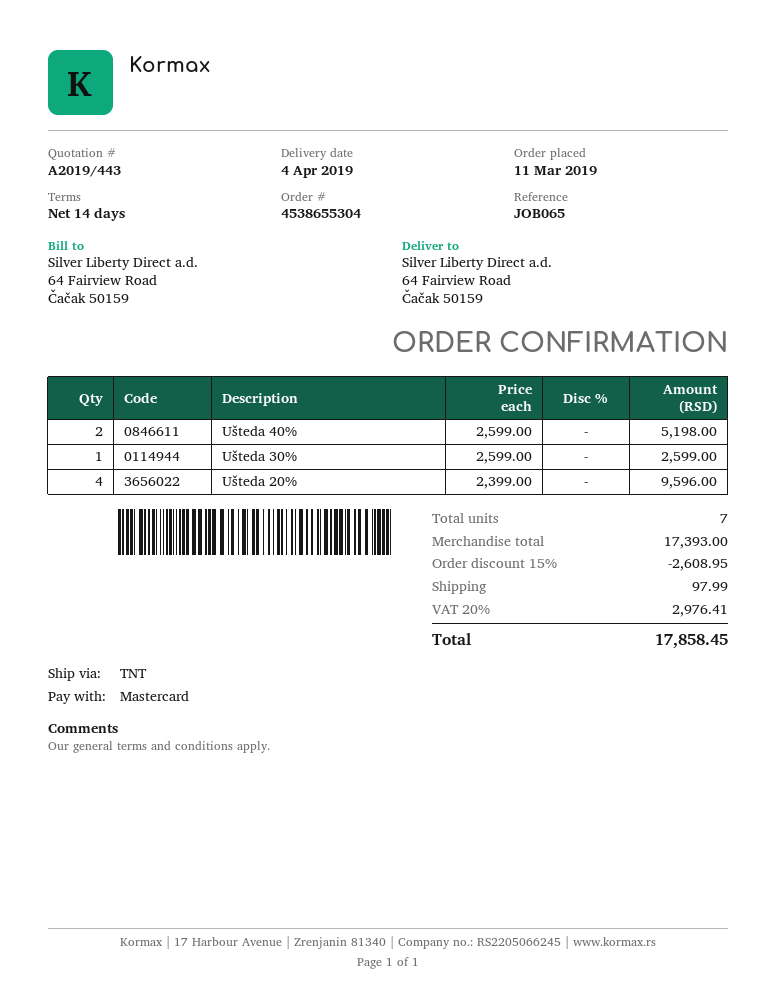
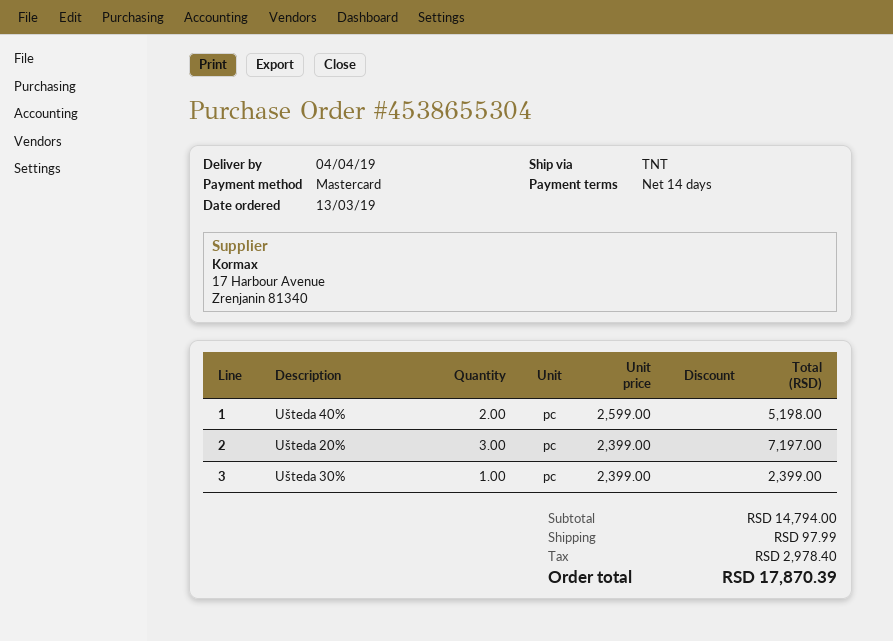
order date: 2019-03-11 -> 2019-03-13
Ušteda 30%: 1 x 2599.00 = 2599.00 -> 1 x 2399.00 = 2399.00
Ušteda 20%: 4 x 2399.00 = 9596.00 -> 3 x 2399.00 = 7197.00
subtotal: 17393.00 -> 14794.00
discount: 15% = 2608.95 -> none
tax: 2976.41 -> 2978.40
total: 17858.45 -> 17870.39

